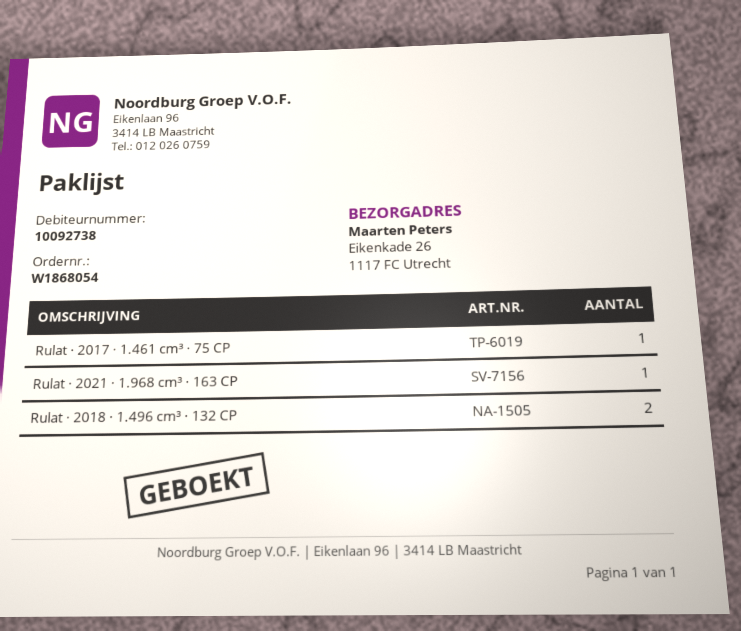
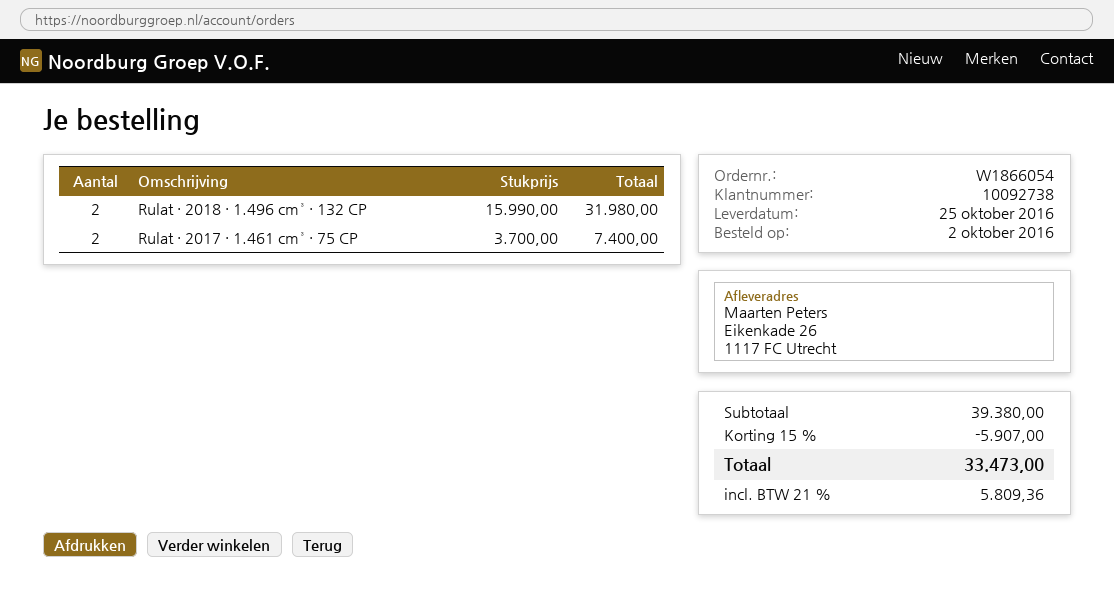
order number: W1868054 -> W1866054
Rulat · 2017 · 1.461 cm³ · 75 CP: 1 -> 2
Rulat · 2021 · 1.968 cm³ · 163 CP: 1 -> none

